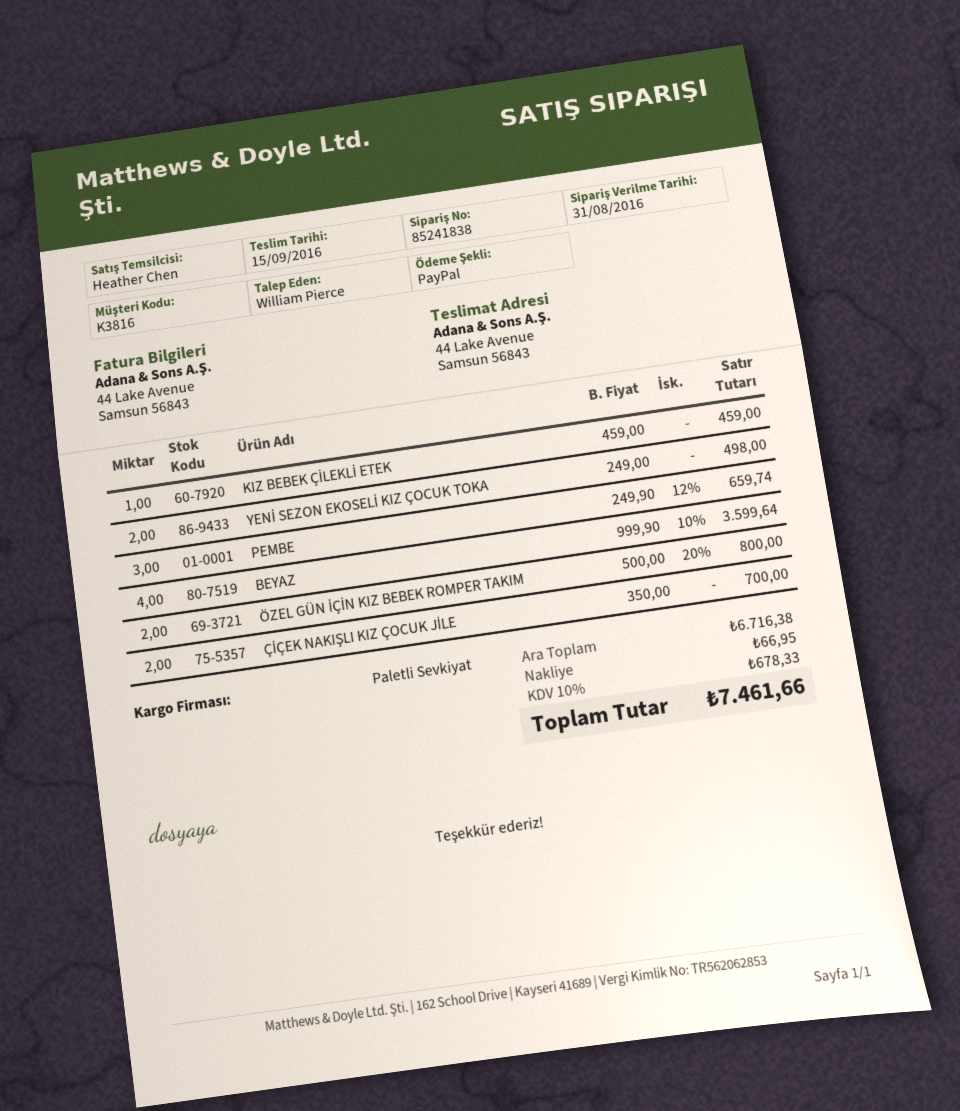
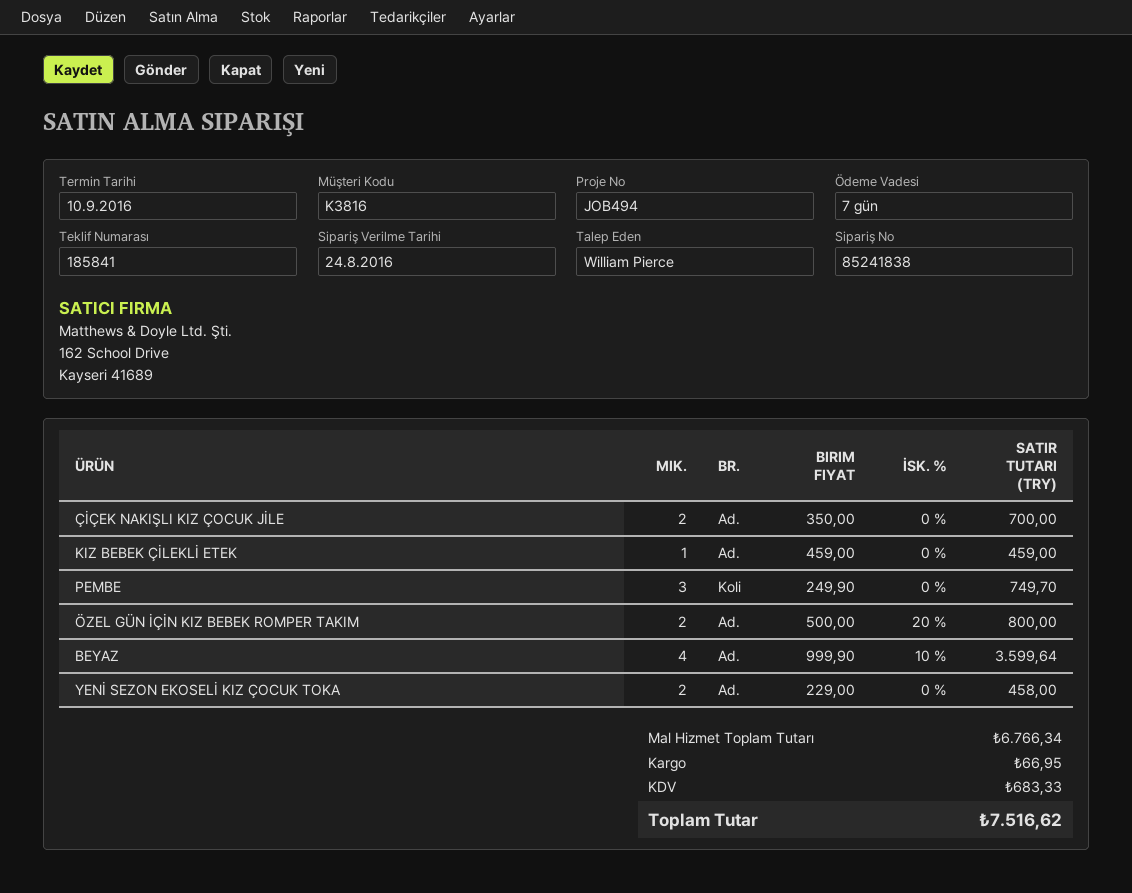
order date: 2016-08-31 -> 2016-08-24
delivery date: 2016-09-15 -> 2016-09-10
YENİ SEZON EKOSELİ KIZ ÇOCUK TOKA: 2 x 249.00 = 498.00 -> 2 x 229.00 = 458.00
PEMBE: 3 x 249.90 - 12% = 659.74 -> 3 x 249.90 = 749.70
subtotal: 6716.38 -> 6766.34
tax: 678.33 -> 683.33
total: 7461.66 -> 7516.62

